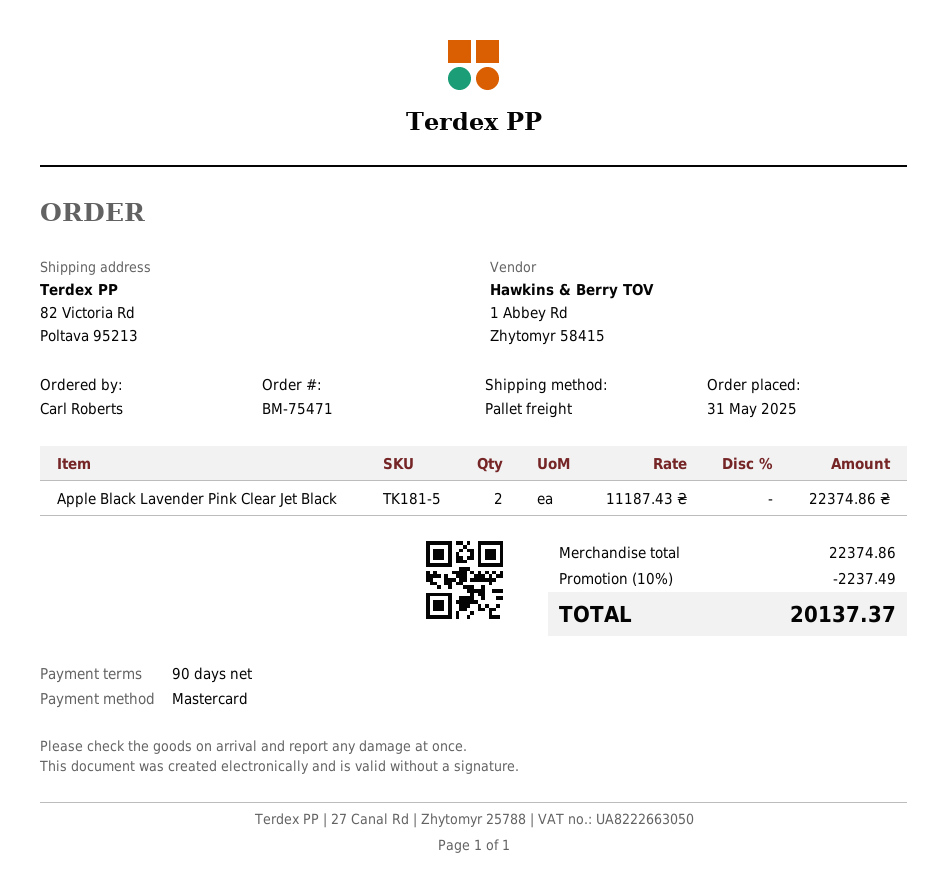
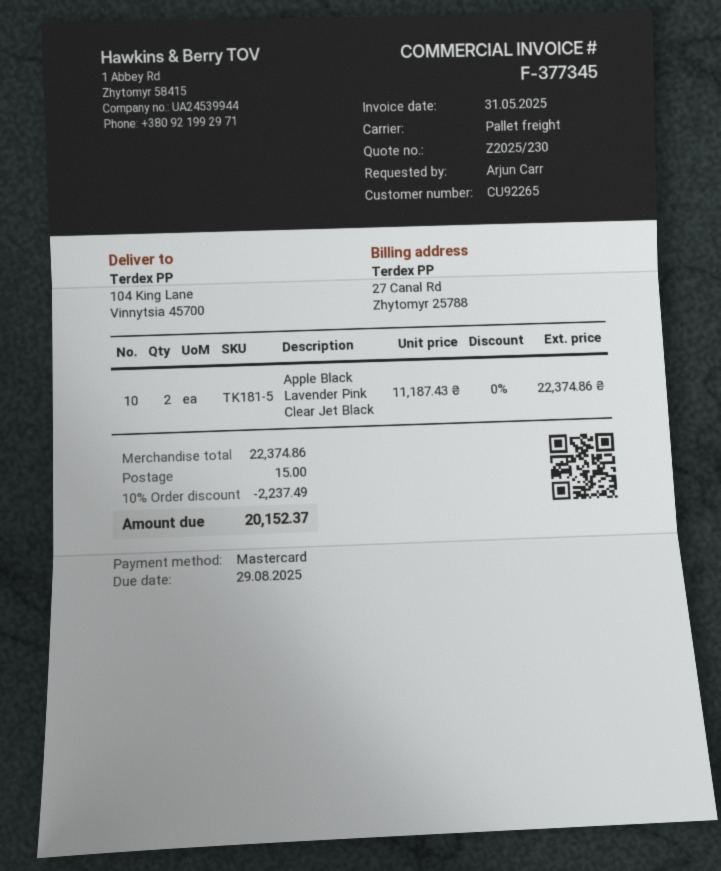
ordered by: Carl Roberts -> Arjun Carr
ship to: 82 Victoria Rd, Poltava 95213 -> 104 King Lane, Vinnytsia 45700
shipping: none -> 15.00
total: 20137.37 -> 20152.37

